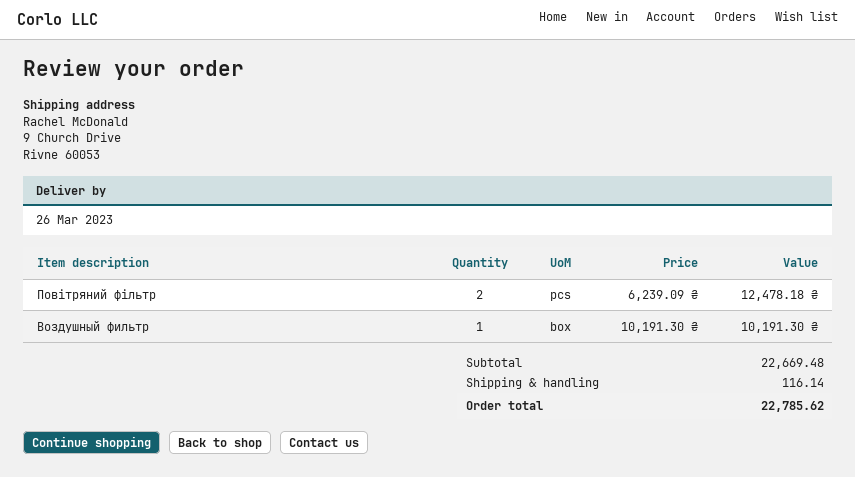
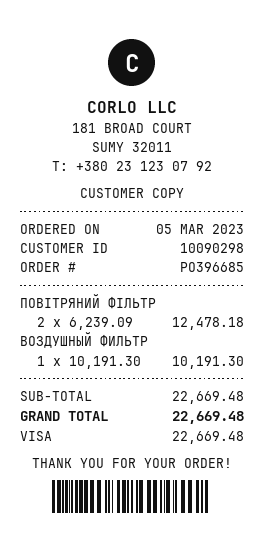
shipping: 116.14 -> none
total: 22785.62 -> 22669.48

